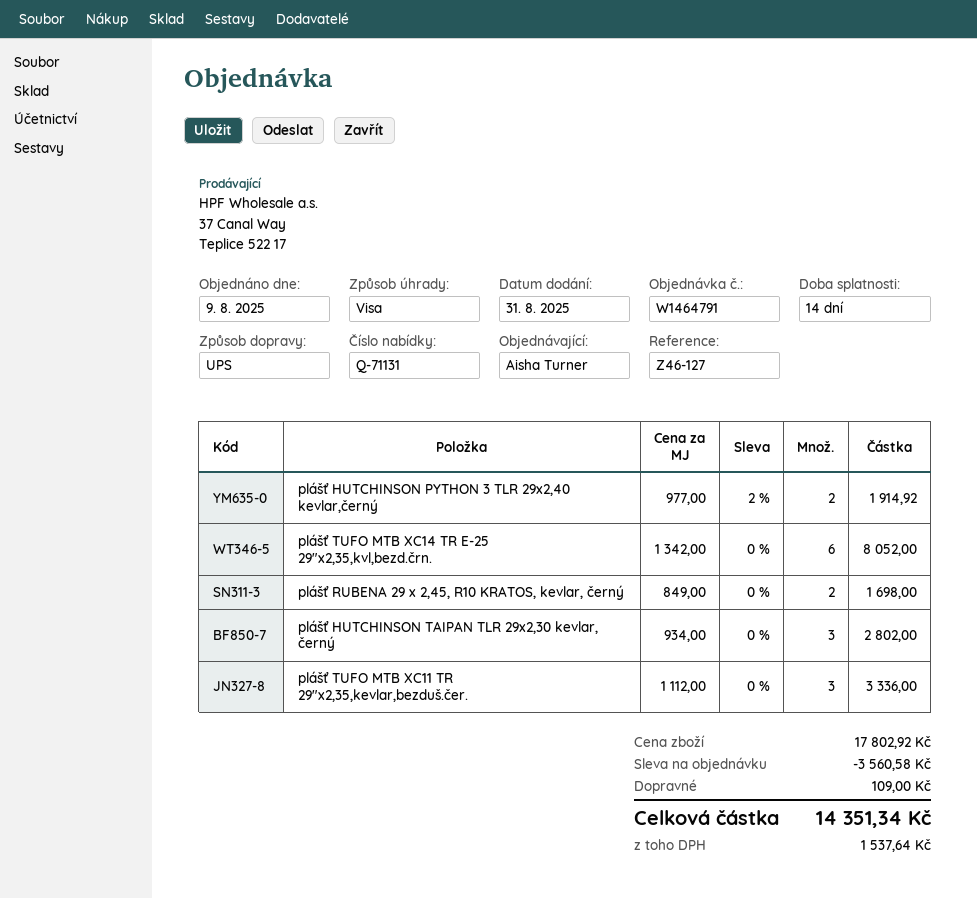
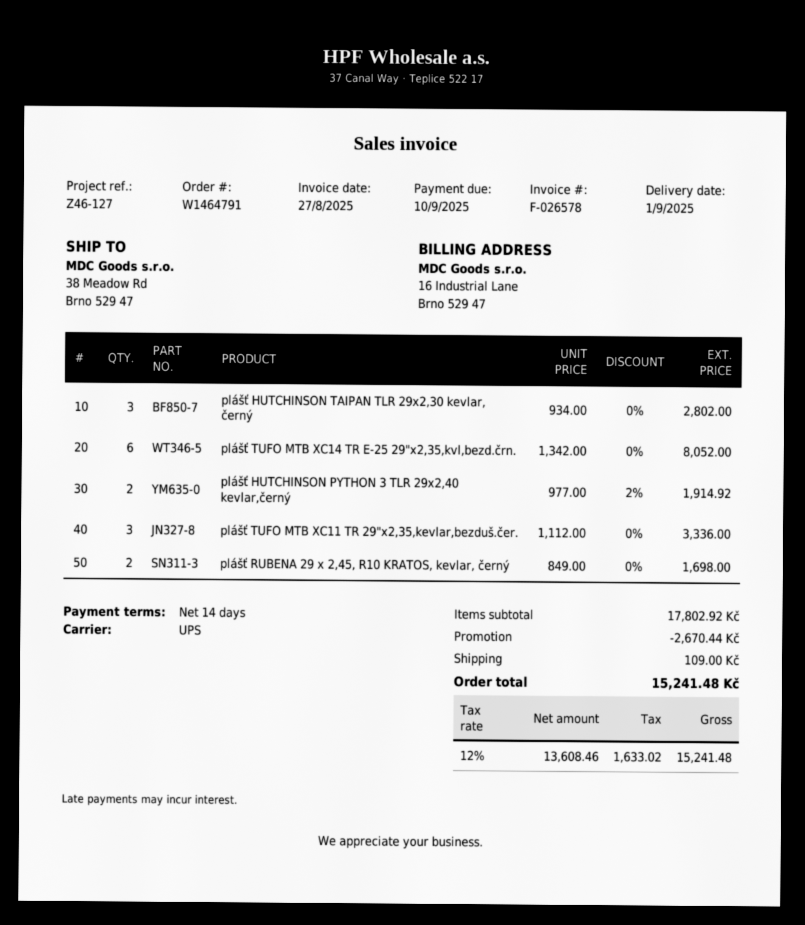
delivery date: 2025-08-31 -> 2025-09-01
discount: 3560.58 -> 2670.44
tax: 1537.64 -> 1633.02
total: 14351.34 -> 15241.48

